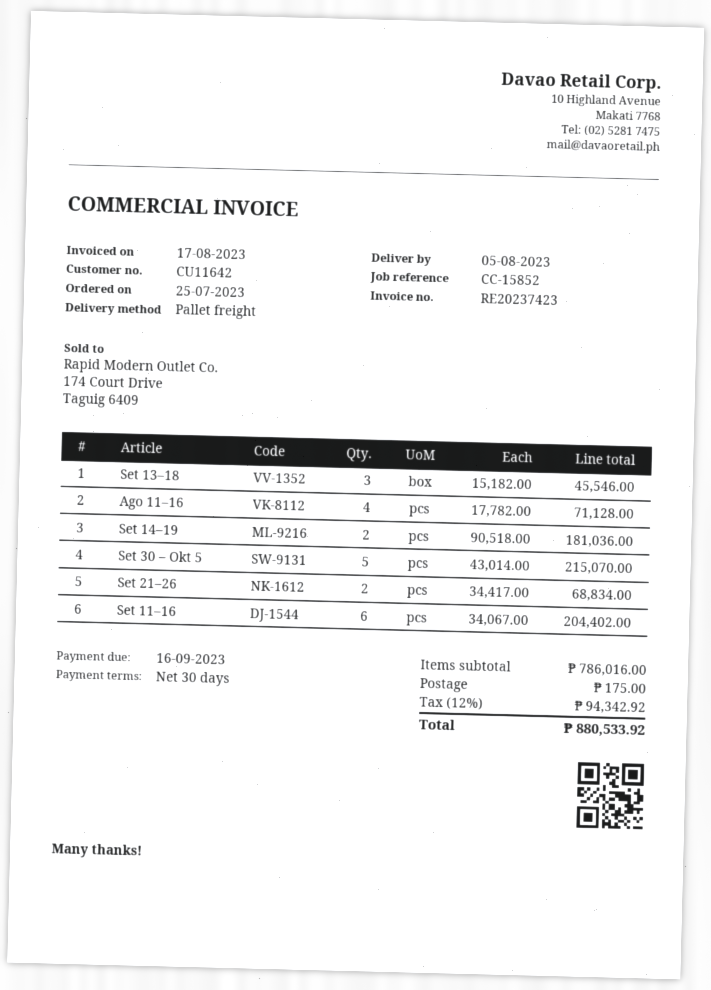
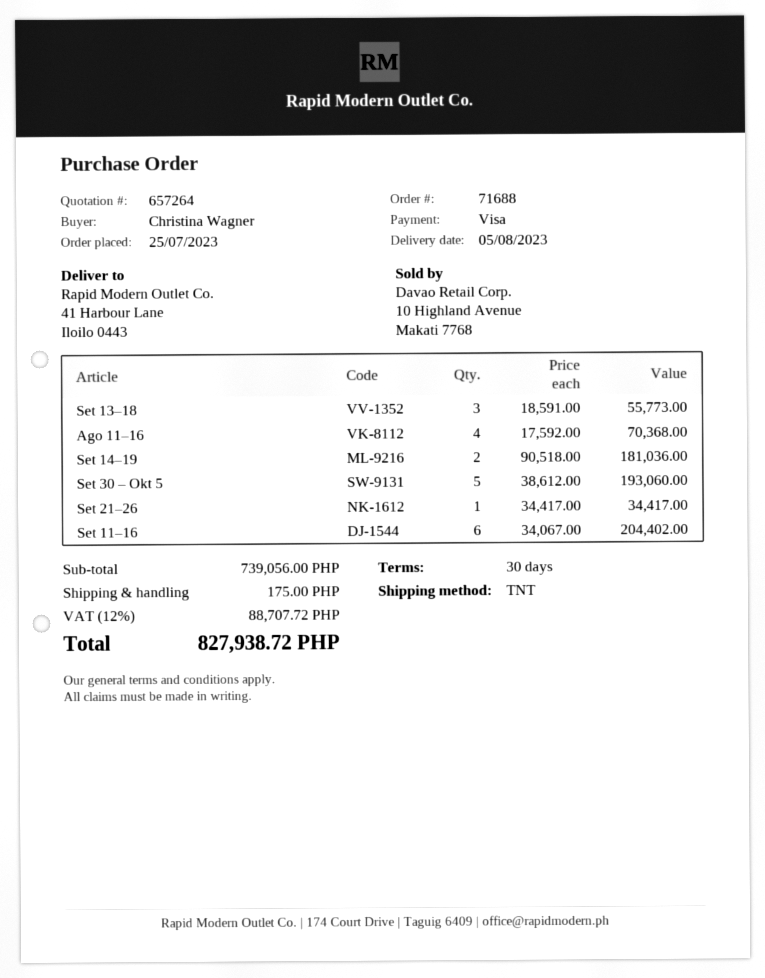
shipping method: pallet freight -> TNT
Set 13–18: 3 x 15182.00 = 45546.00 -> 3 x 18591.00 = 55773.00
Ago 11–16: 4 x 17782.00 = 71128.00 -> 4 x 17592.00 = 70368.00
Set 30 – Okt 5: 5 x 43014.00 = 215070.00 -> 5 x 38612.00 = 193060.00
Set 21–26: 2 x 34417.00 = 68834.00 -> 1 x 34417.00 = 34417.00
subtotal: 786016.00 -> 739056.00
tax: 12% = 94342.92 -> 12% = 88707.72
total: 880533.92 -> 827938.72

